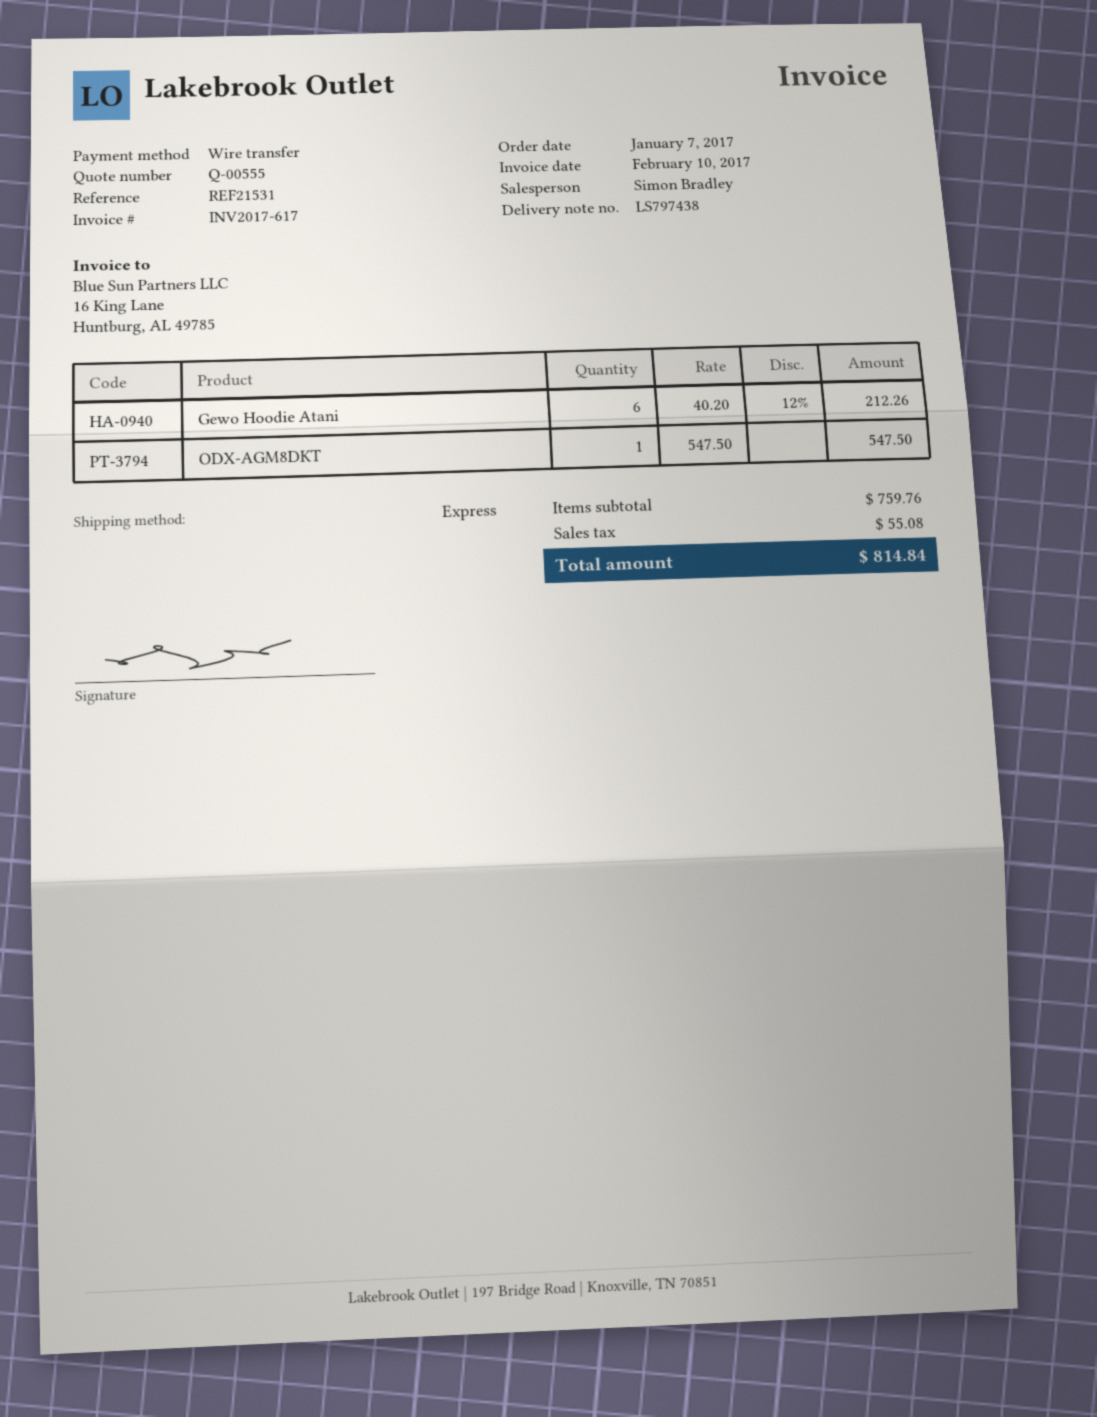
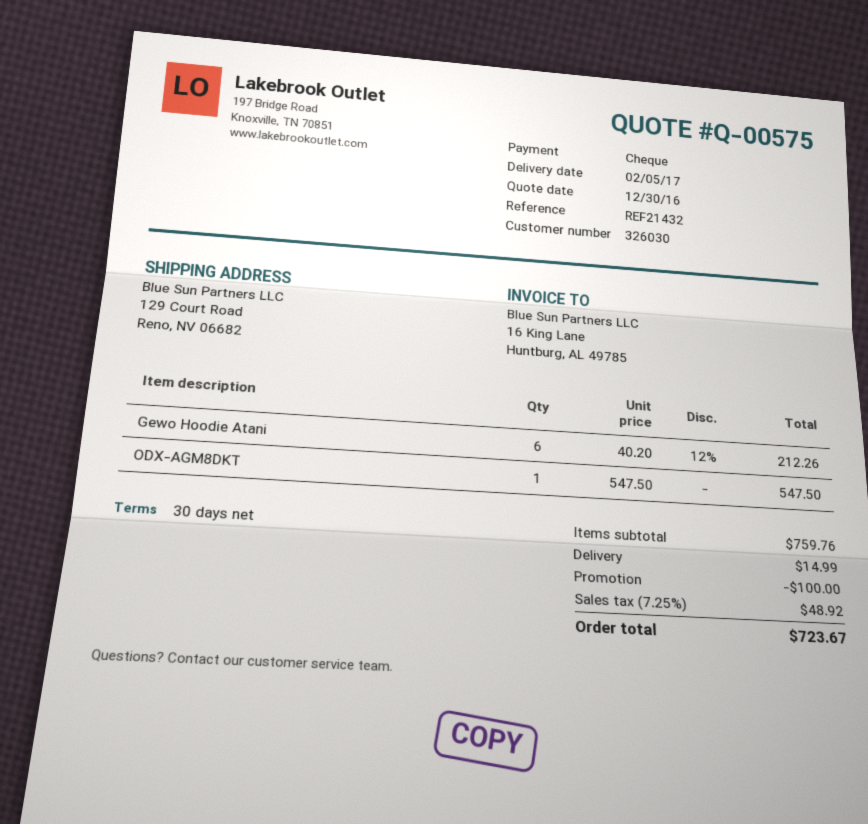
quote number: Q-00555 -> Q-00575
reference: REF21531 -> REF21432
payment method: bank transfer -> cheque
discount: none -> 100.00
shipping: none -> 14.99
tax: 55.08 -> 48.92
total: 814.84 -> 723.67

